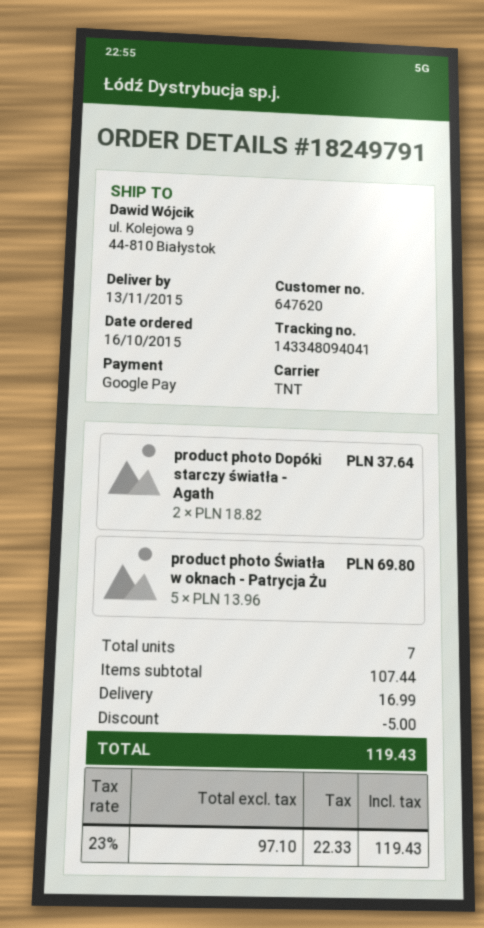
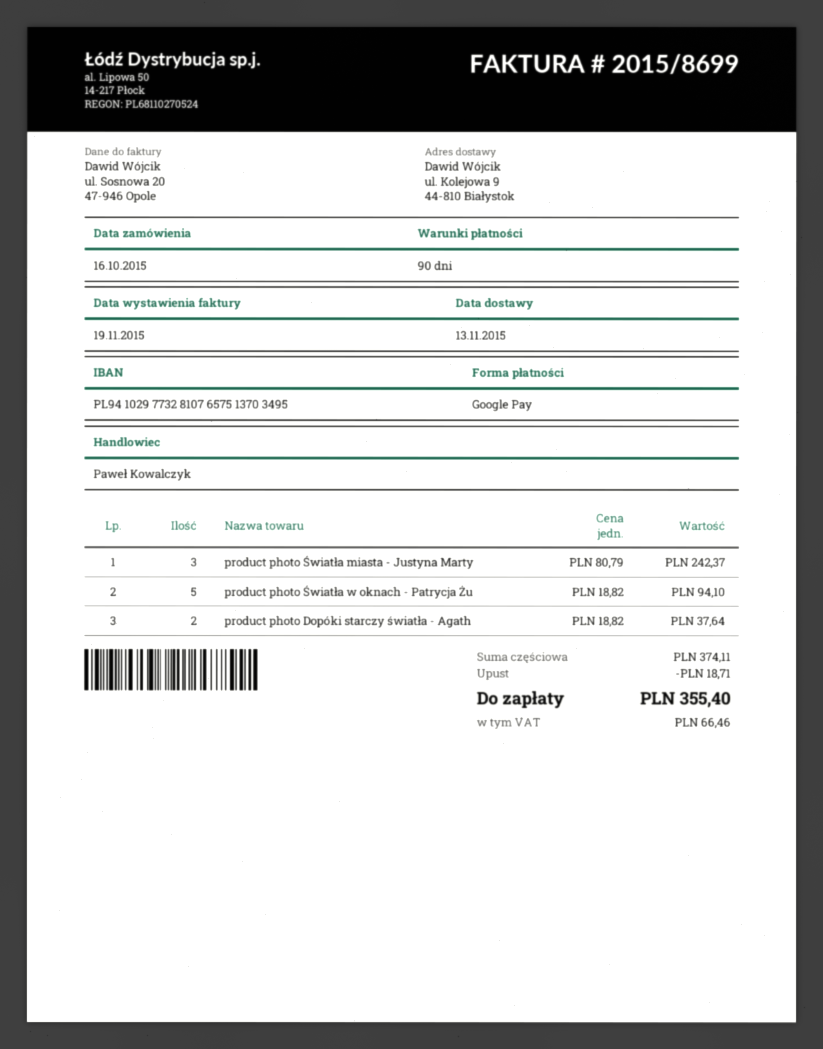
product photo Światła w oknach - Patrycja Żu: 5 x 13.96 = 69.80 -> 5 x 18.82 = 94.10
product photo Światła miasta - Justyna Marty: none -> 3 x 80.79 = 242.37
subtotal: 107.44 -> 374.11
discount: 5.00 -> 18.71
shipping: 16.99 -> none
tax: 22.33 -> 66.46
total: 119.43 -> 355.40

